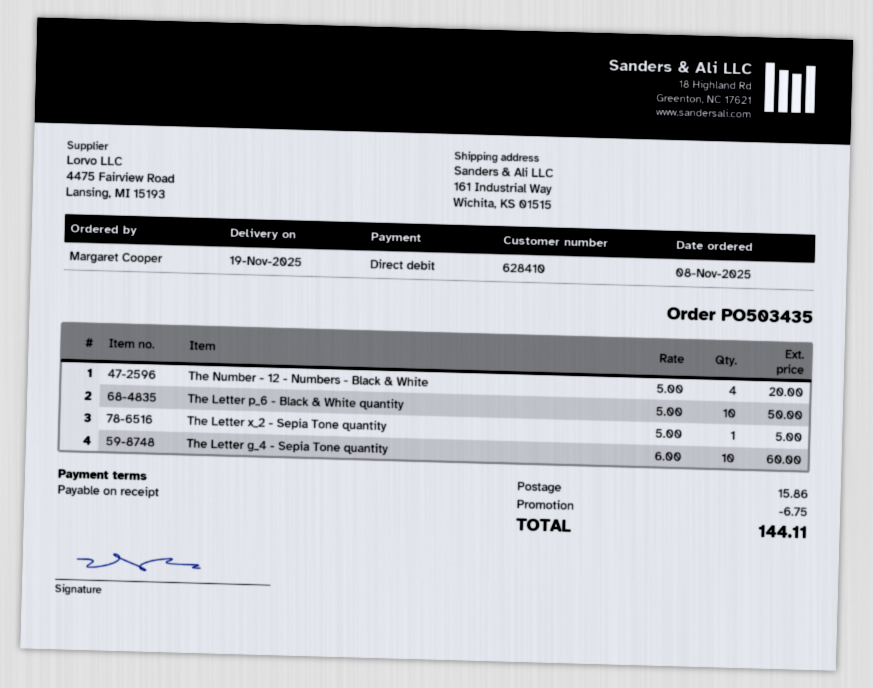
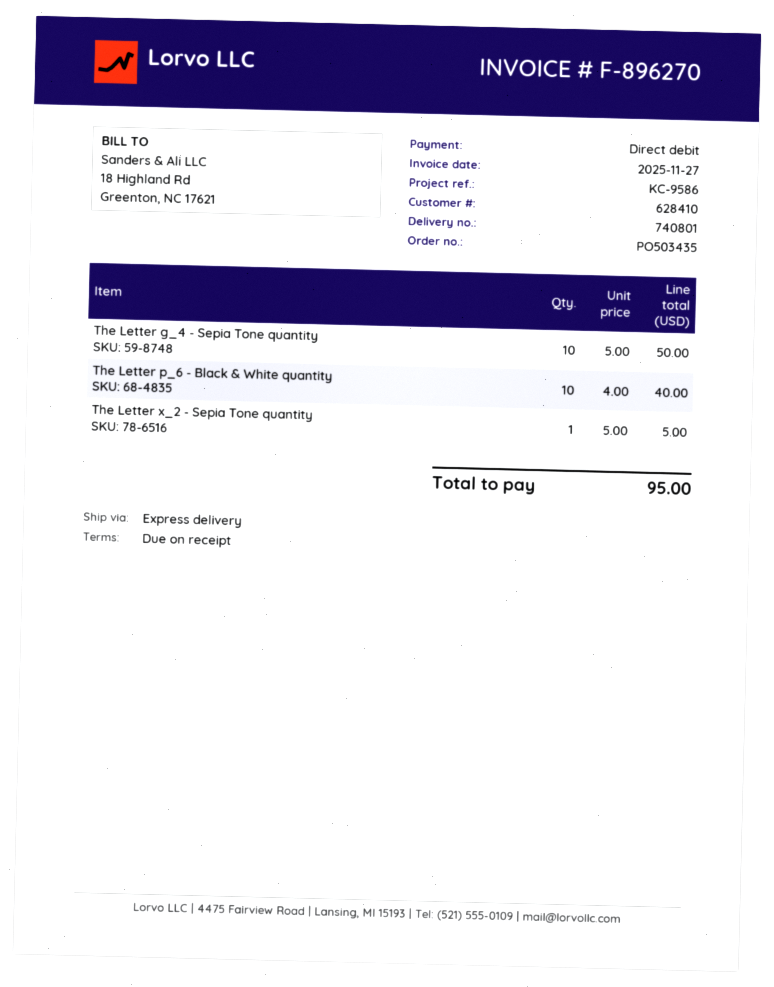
The Number - 12 - Numbers - Black & White: 4 x 5.00 = 20.00 -> none
The Letter p_6 - Black & White quantity: 10 x 5.00 = 50.00 -> 10 x 4.00 = 40.00
The Letter g_4 - Sepia Tone quantity: 10 x 6.00 = 60.00 -> 10 x 5.00 = 50.00
discount: 6.75 -> none
shipping: 15.86 -> none
total: 144.11 -> 95.00

